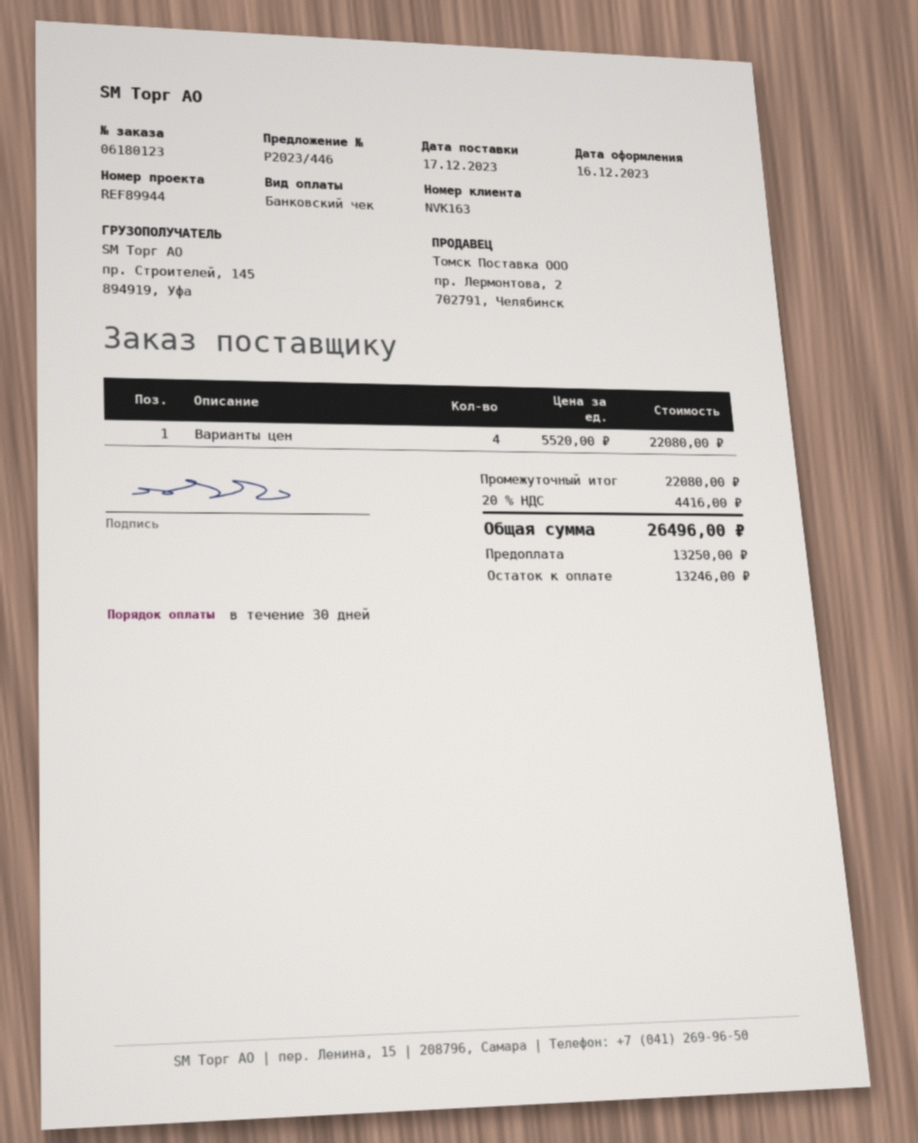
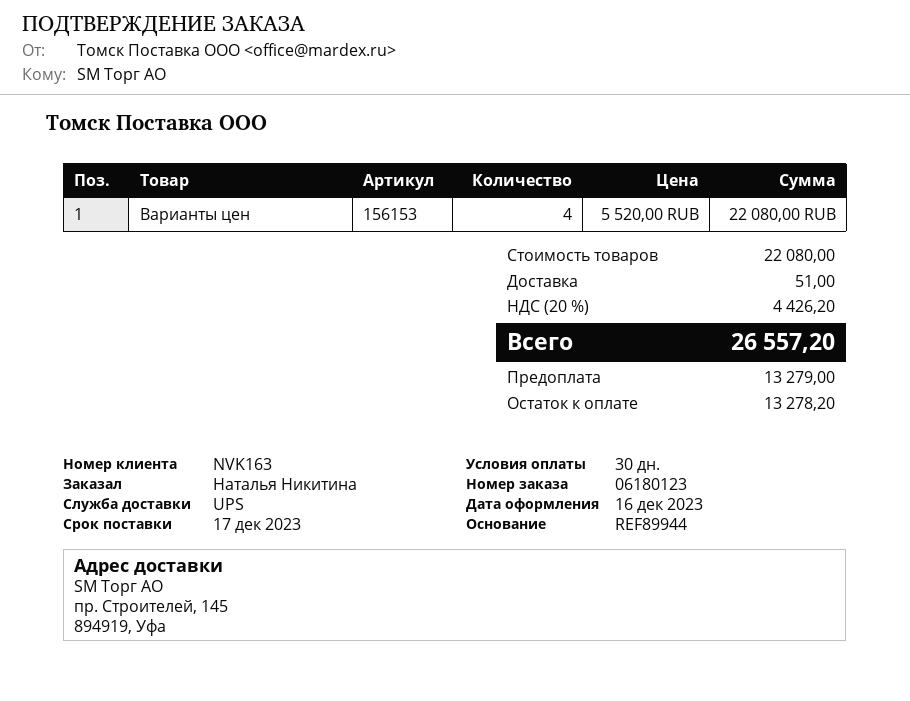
shipping: none -> 51.00
tax: 20% = 4416.00 -> 20% = 4426.20
total: 26496.00 -> 26557.20
deposit: 13250.00 -> 13279.00
balance: 13246.00 -> 13278.20

